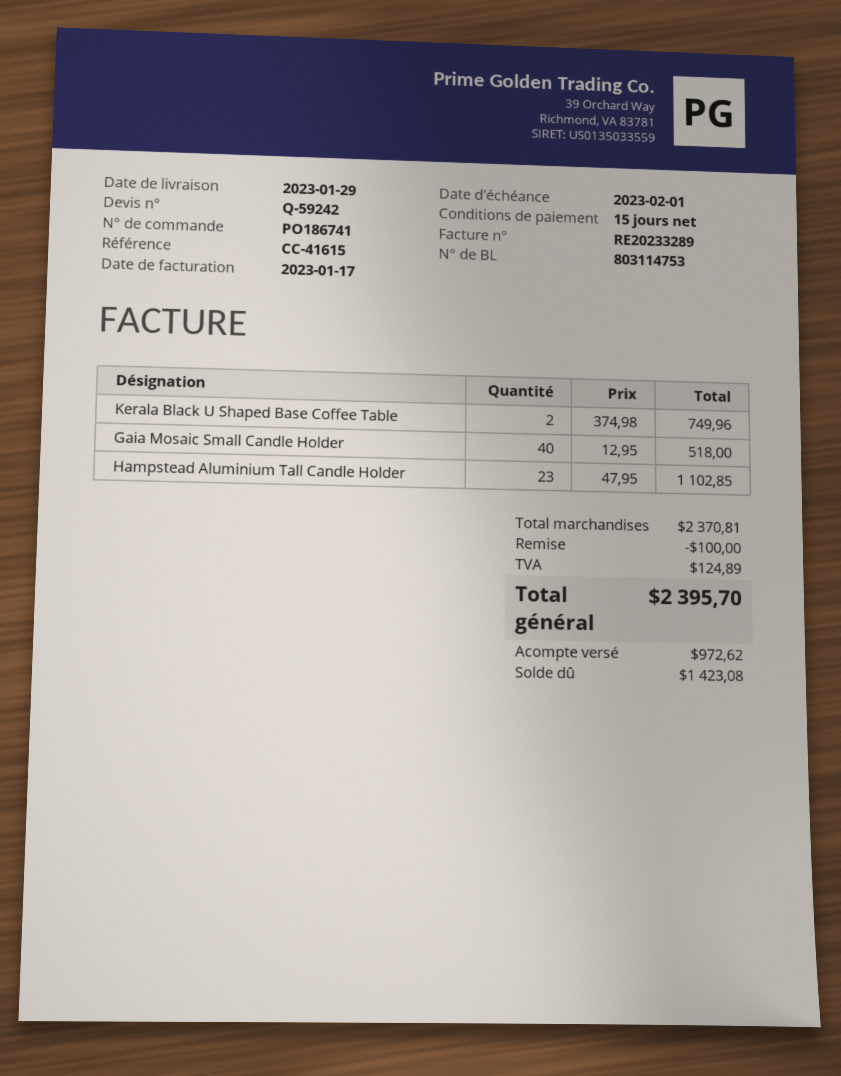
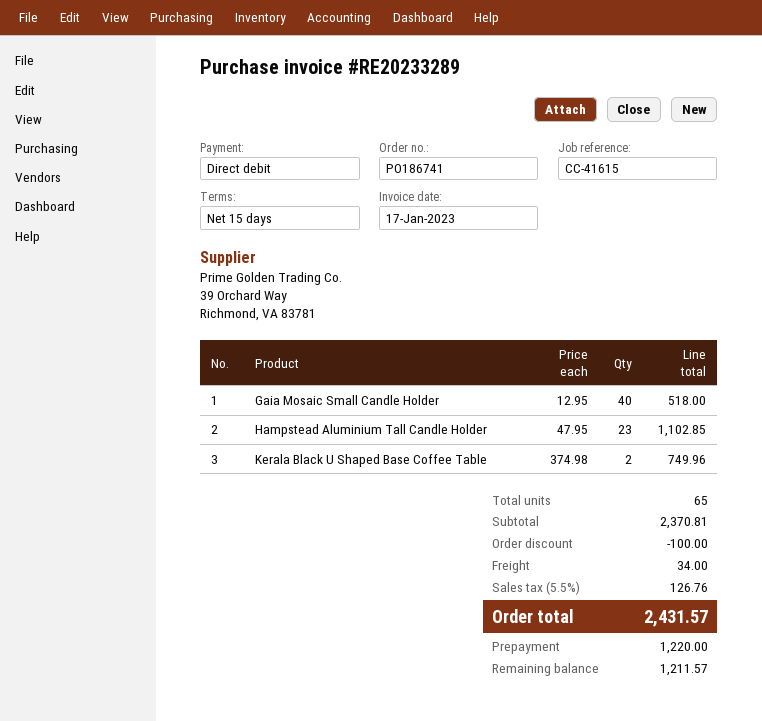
shipping: none -> 34.00
tax: 124.89 -> 126.76
total: 2395.70 -> 2431.57
deposit: 972.62 -> 1220.00
balance: 1423.08 -> 1211.57

